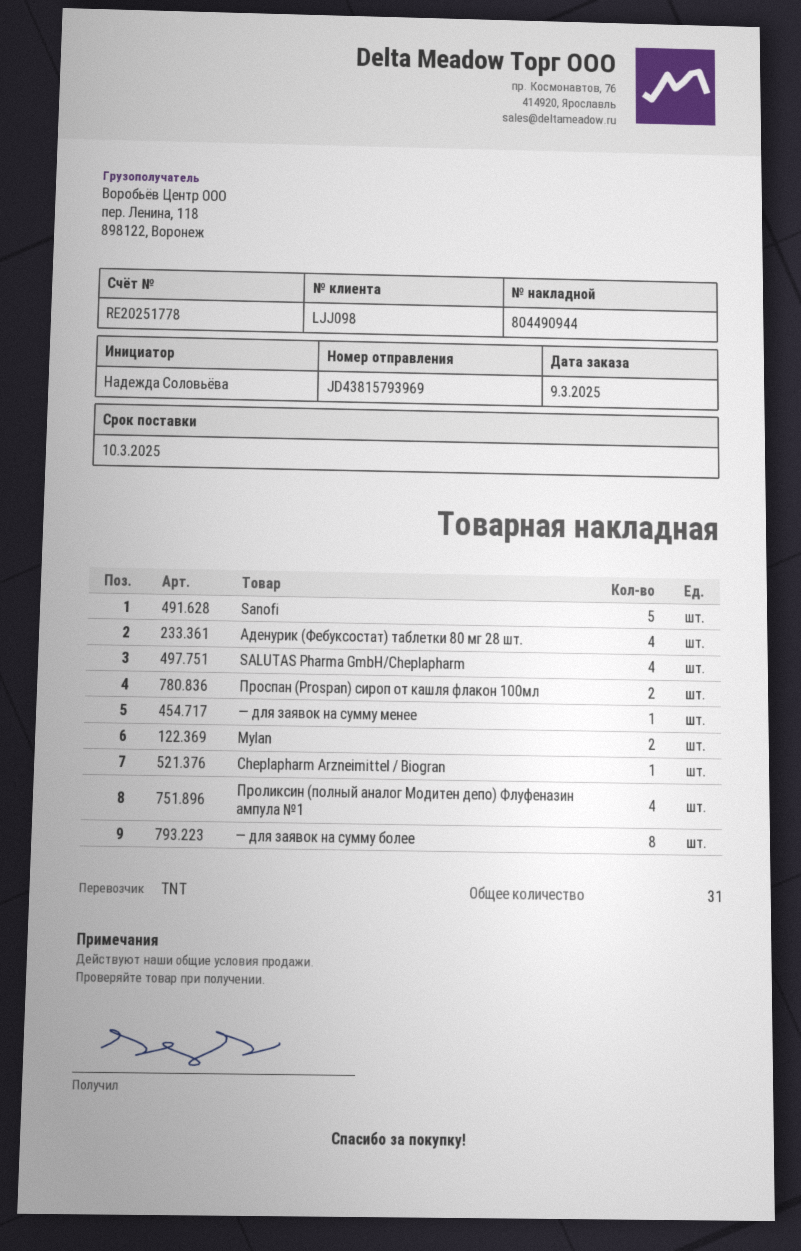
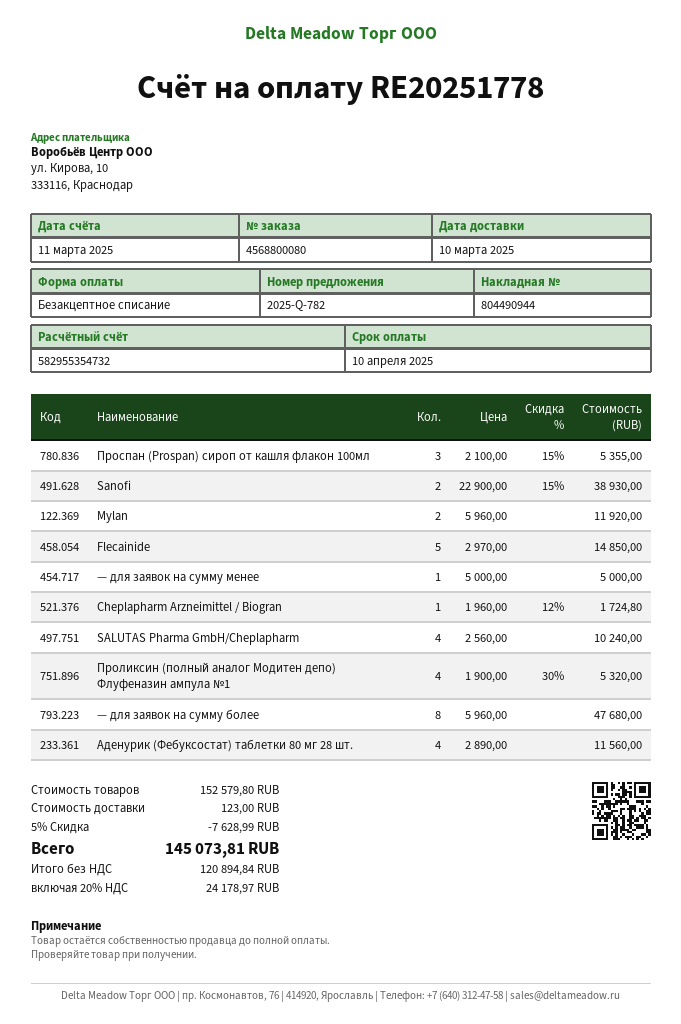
Sanofi: 5 -> 2
Проспан (Prospan) сироп от кашля флакон 100мл: 2 -> 3
Flecainide: none -> 5

